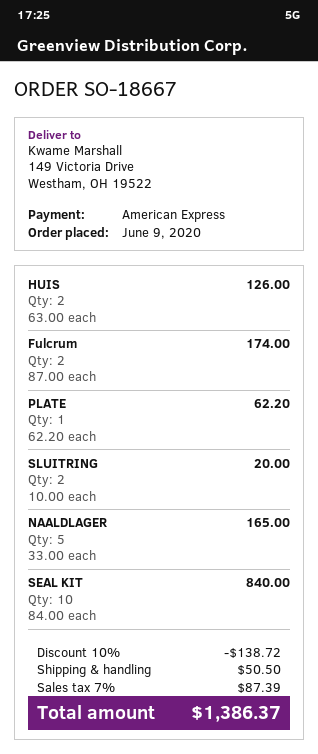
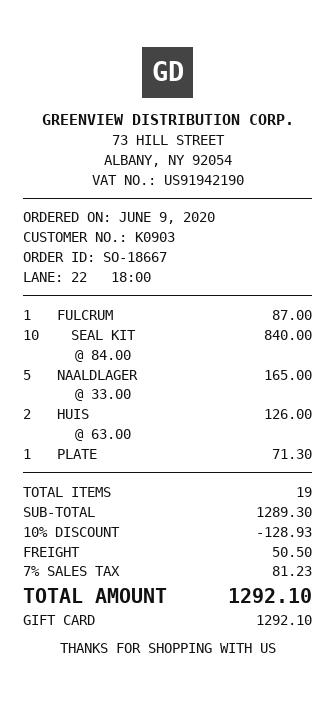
payment method: American Express -> gift card
Fulcrum: 2 x 87.00 = 174.00 -> 1 x 87.00 = 87.00
PLATE: 1 x 62.20 = 62.20 -> 1 x 71.30 = 71.30
SLUITRING: 2 x 10.00 = 20.00 -> none
discount: 10% = 138.72 -> 10% = 128.93
tax: 7% = 87.39 -> 7% = 81.23
total: 1386.37 -> 1292.10

